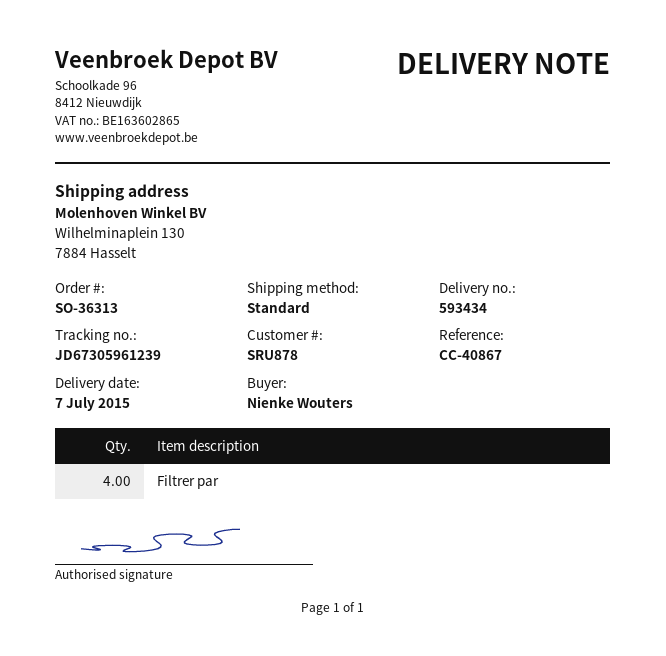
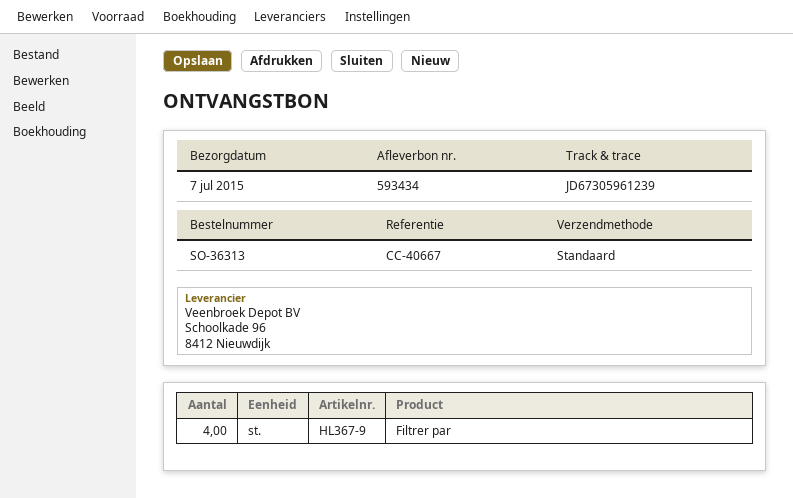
reference: CC-40867 -> CC-40667

